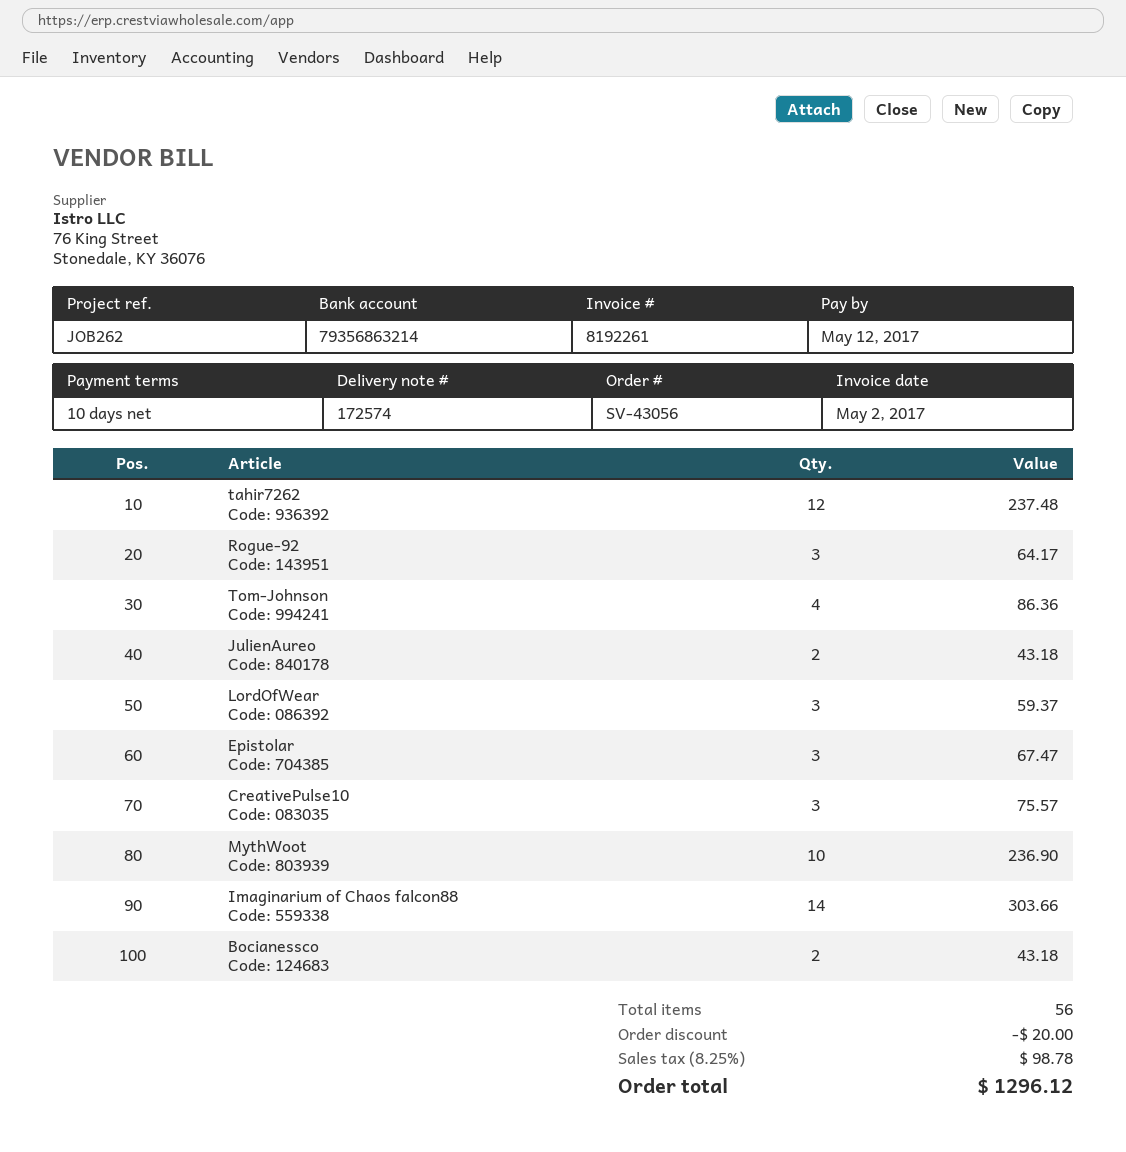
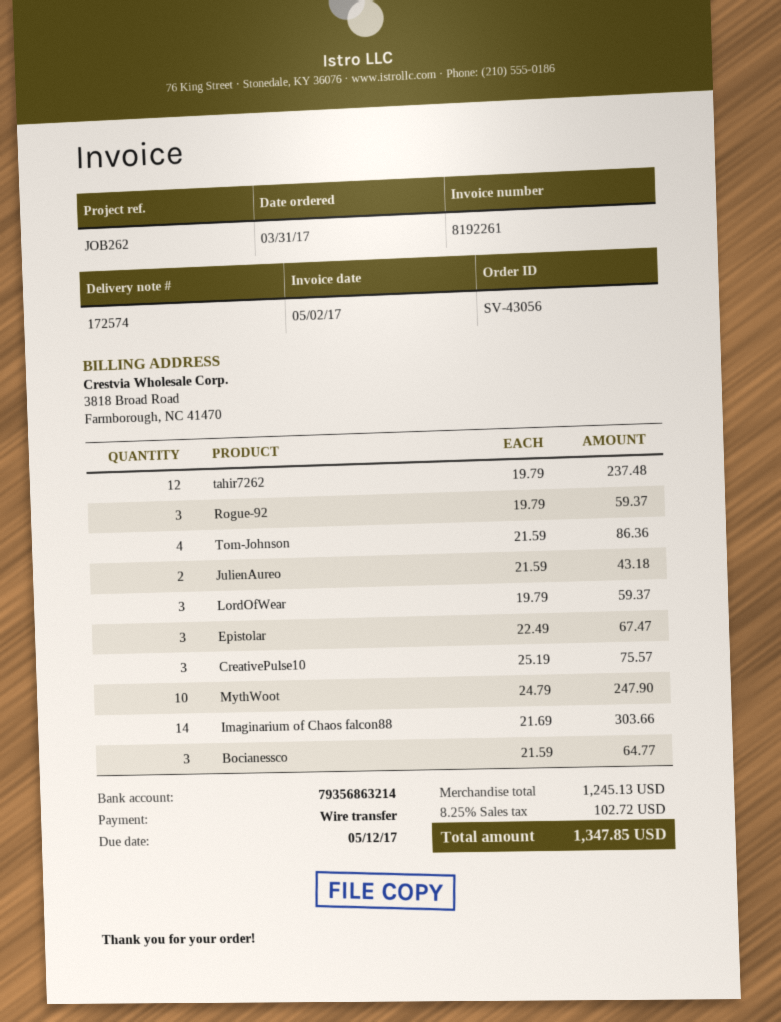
Rogue-92: 3 for 64.17 -> 3 for 59.37
MythWoot: 10 for 236.90 -> 10 for 247.90
Bocianessco: 2 for 43.18 -> 3 for 64.77
discount: 20.00 -> none
tax: 8.25% = 98.78 -> 8.25% = 102.72
total: 1296.12 -> 1347.85

